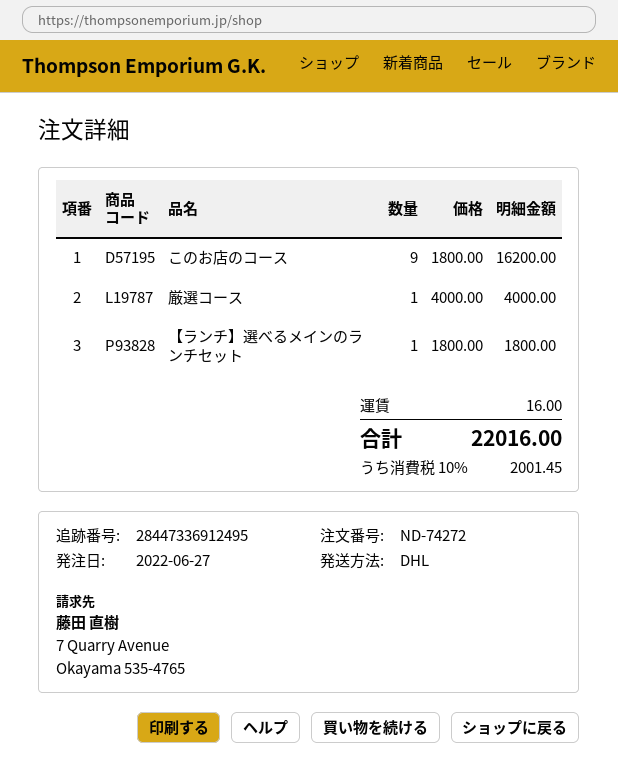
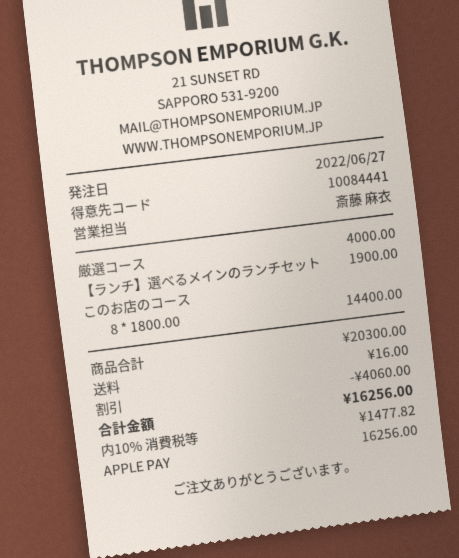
このお店のコース: 9 x 1800.00 = 16200.00 -> 8 x 1800.00 = 14400.00
【ランチ】選べるメインのランチセット: 1 x 1800.00 = 1800.00 -> 1 x 1900.00 = 1900.00
discount: none -> 4060.00
tax: 10% = 2001.45 -> 10% = 1477.82
total: 22016.00 -> 16256.00

